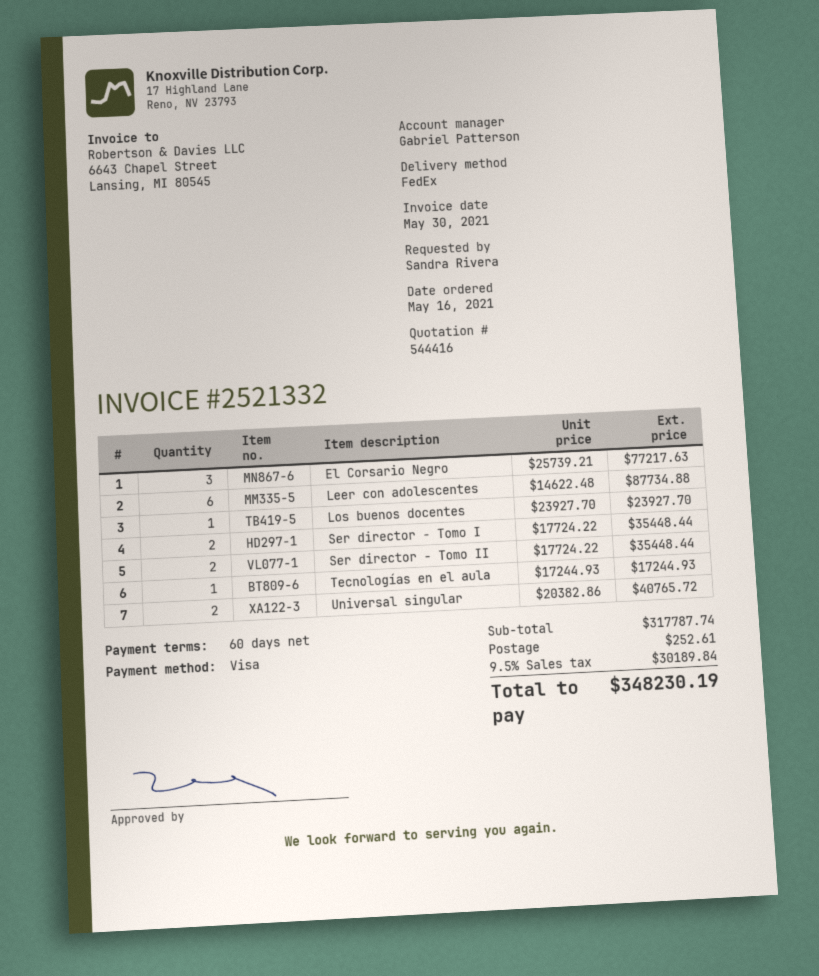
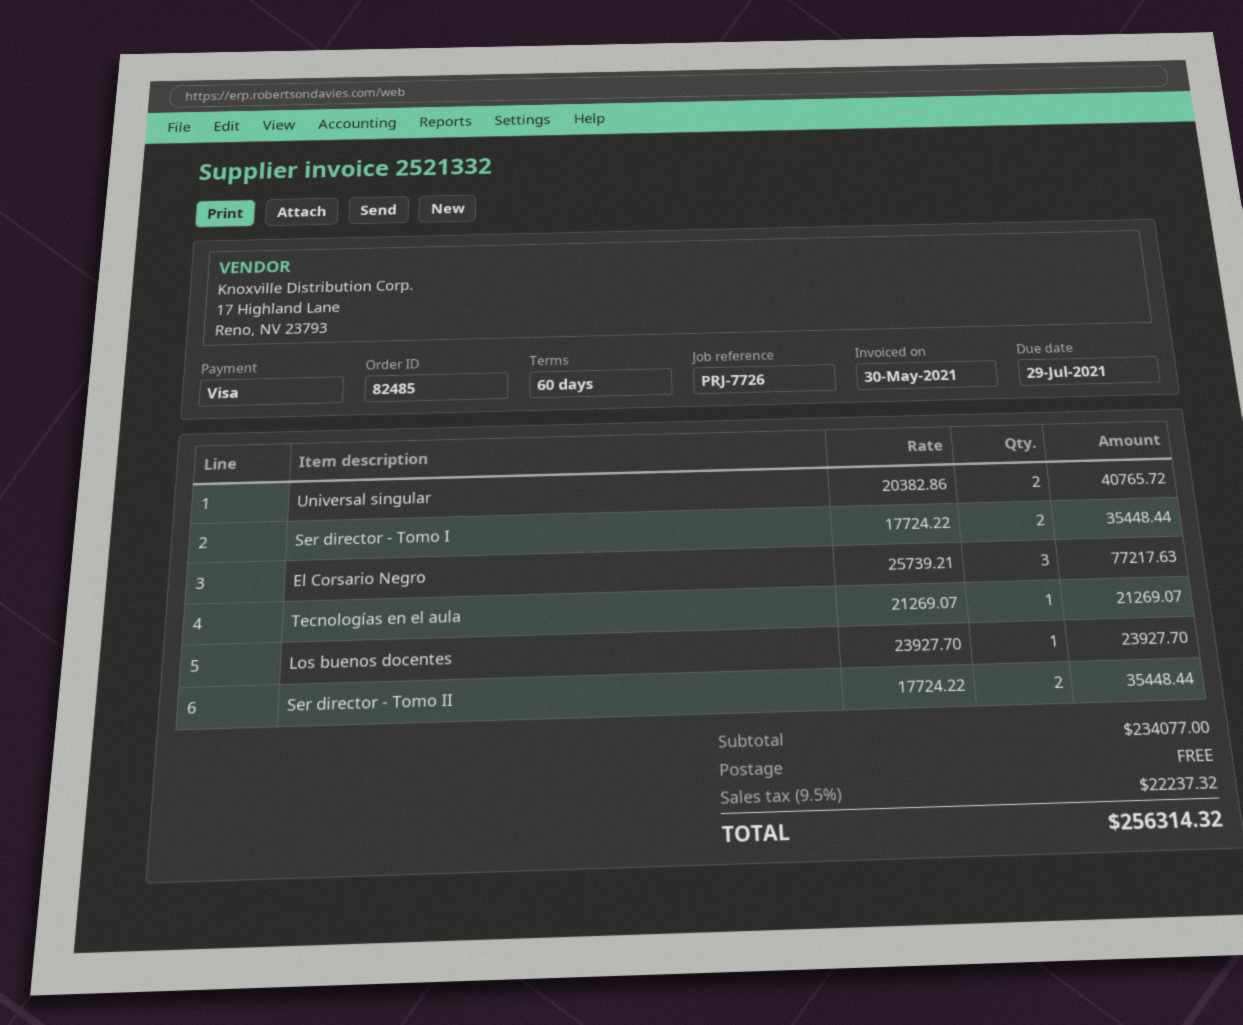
Leer con adolescentes: 6 x 14622.48 = 87734.88 -> none
Tecnologías en el aula: 1 x 17244.93 = 17244.93 -> 1 x 21269.07 = 21269.07
subtotal: 317787.74 -> 234077.00
shipping: 252.61 -> 0.00
tax: 9.5% = 30189.84 -> 9.5% = 22237.32
total: 348230.19 -> 256314.32

